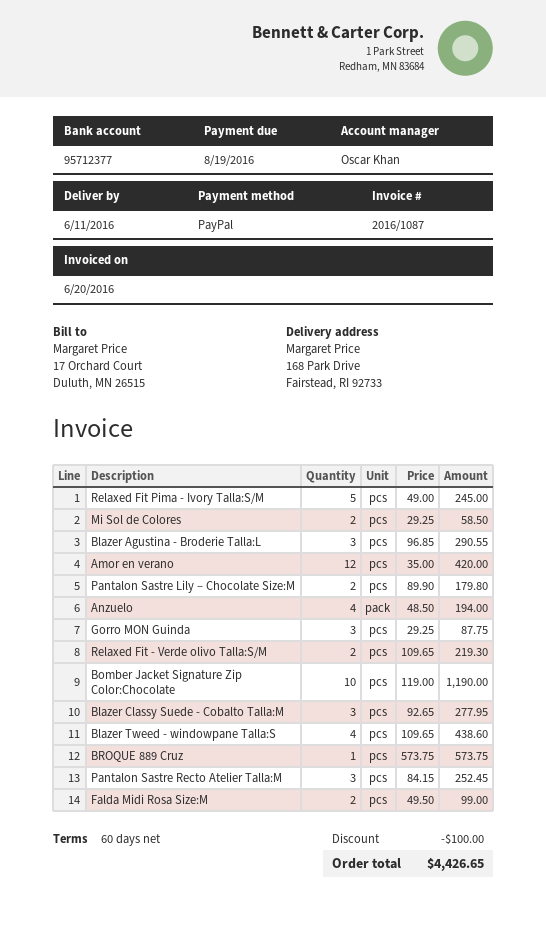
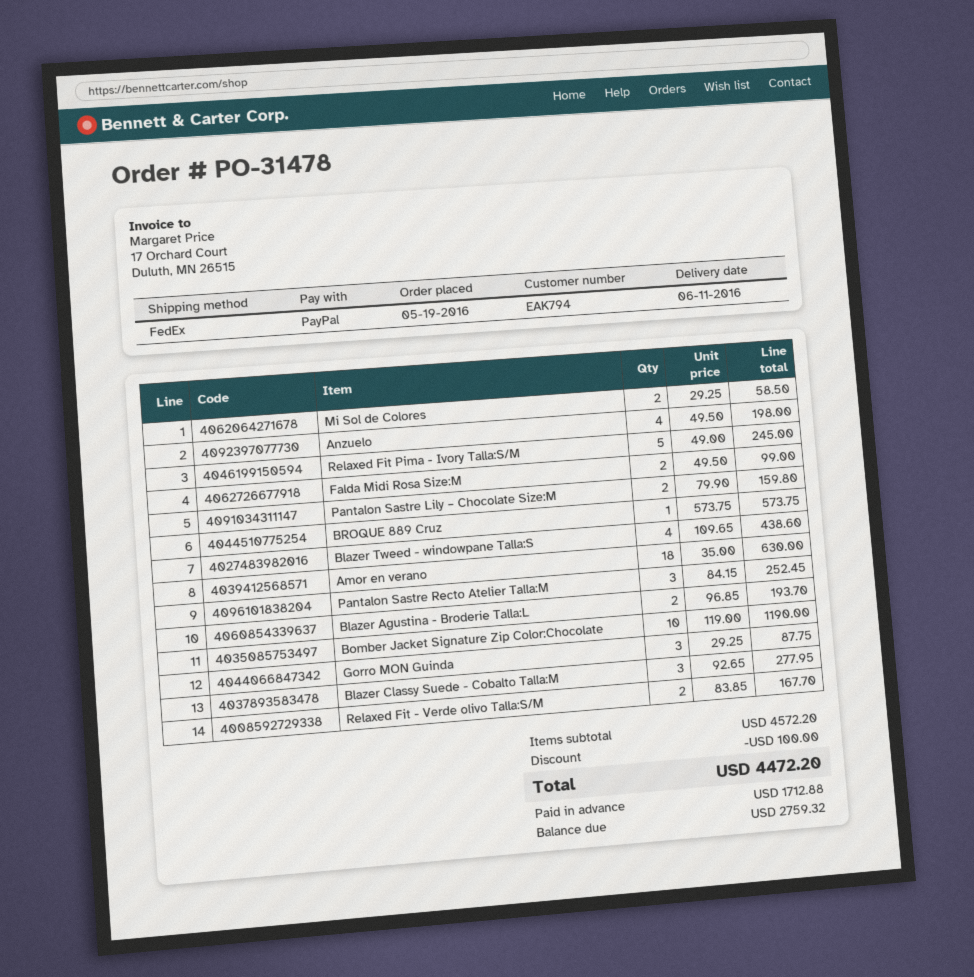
Blazer Agustina - Broderie Talla:L: 3 x 96.85 = 290.55 -> 2 x 96.85 = 193.70
Amor en verano: 12 x 35.00 = 420.00 -> 18 x 35.00 = 630.00
Pantalon Sastre Lily – Chocolate Size:M: 2 x 89.90 = 179.80 -> 2 x 79.90 = 159.80
Anzuelo: 4 x 48.50 = 194.00 -> 4 x 49.50 = 198.00
Relaxed Fit - Verde olivo Talla:S/M: 2 x 109.65 = 219.30 -> 2 x 83.85 = 167.70
total: 4426.65 -> 4472.20

